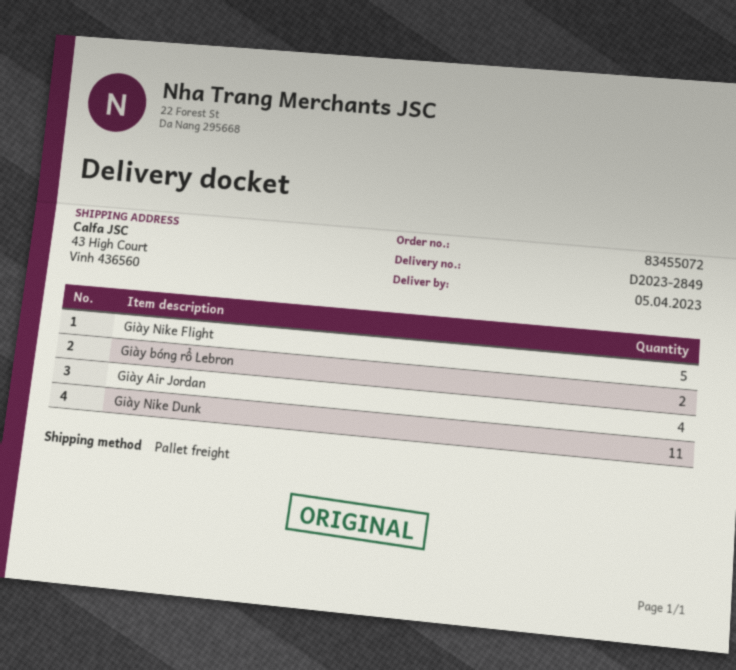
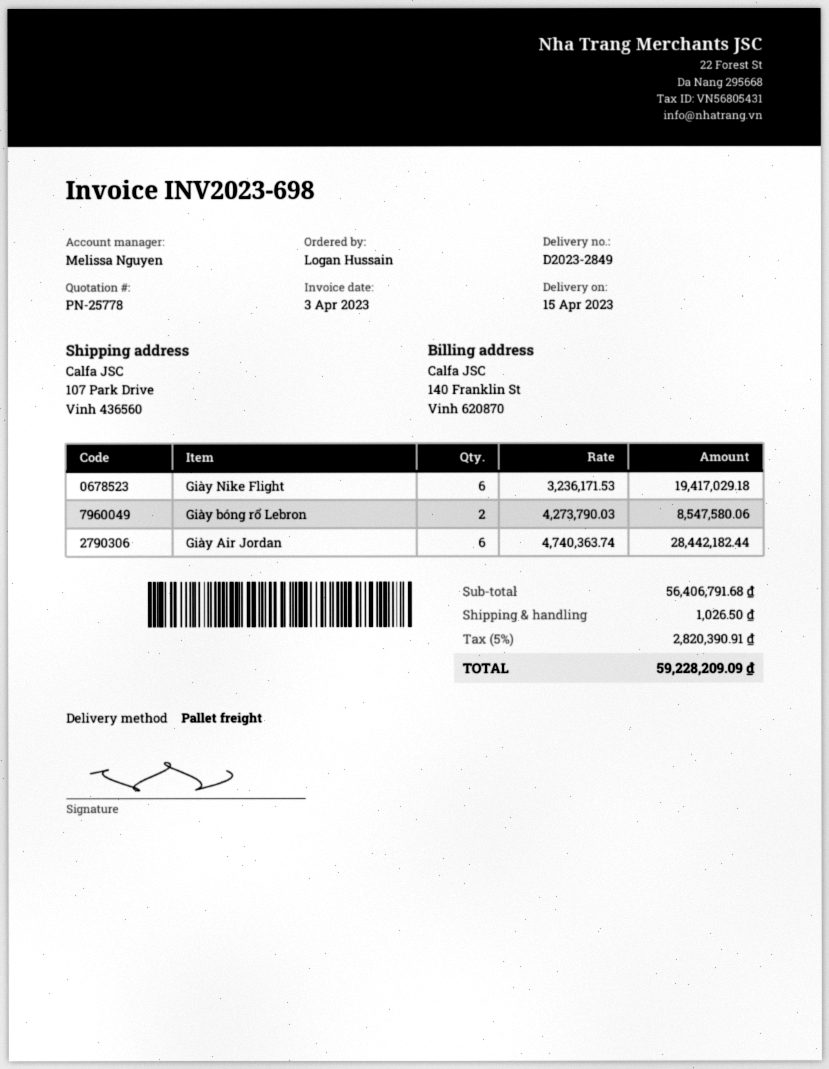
delivery date: 2023-04-05 -> 2023-04-15
ship to: 43 High Court, Vinh 436560 -> 107 Park Drive, Vinh 436560
Giày Nike Flight: 5 -> 6
Giày Air Jordan: 4 -> 6
Giày Nike Dunk: 11 -> none

